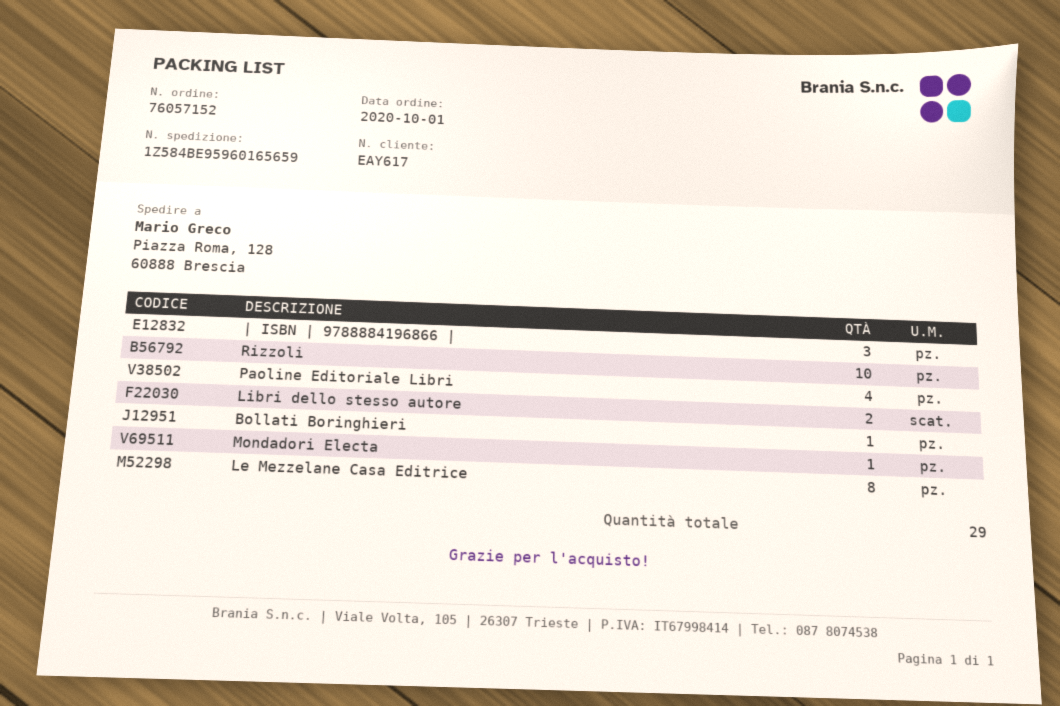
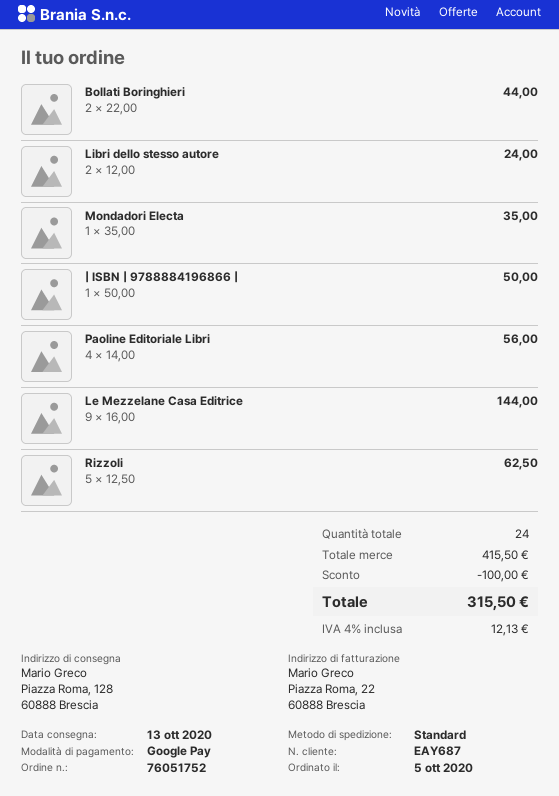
order number: 76057152 -> 76051752
order date: 2020-10-01 -> 2020-10-05
customer number: EAY617 -> EAY687
| ISBN | 9788884196866 |: 3 -> 1
Rizzoli: 10 -> 5
Bollati Boringhieri: 1 -> 2
Le Mezzelane Casa Editrice: 8 -> 9
total quantity: 29 -> 24

